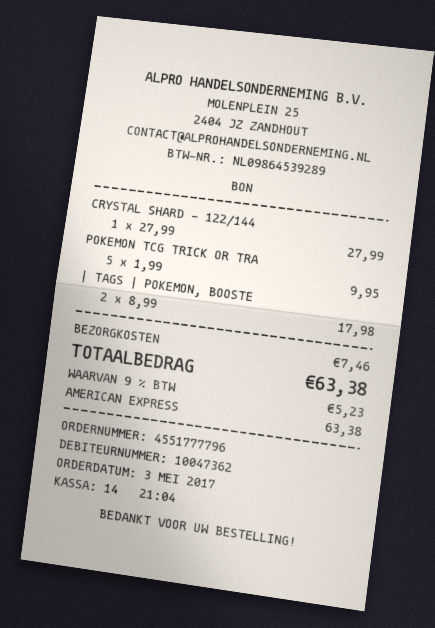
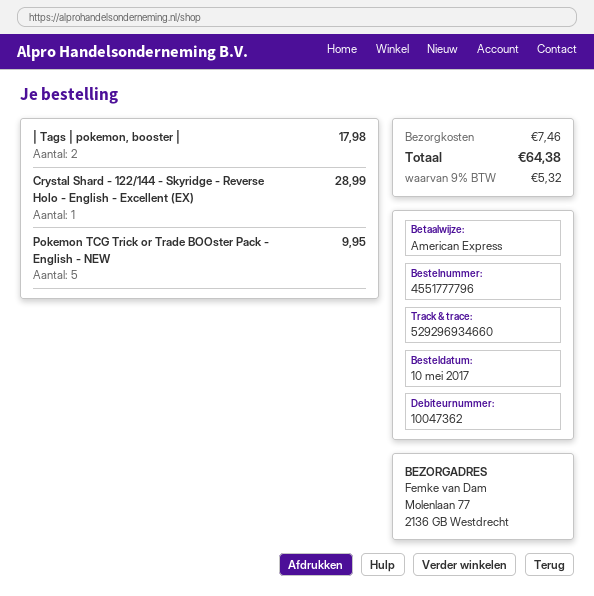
order date: 2017-05-03 -> 2017-05-10
CRYSTAL SHARD - 122/144: 1 for 27.99 -> 1 for 28.99
tax: 9% = 5.23 -> 9% = 5.32
total: 63.38 -> 64.38

